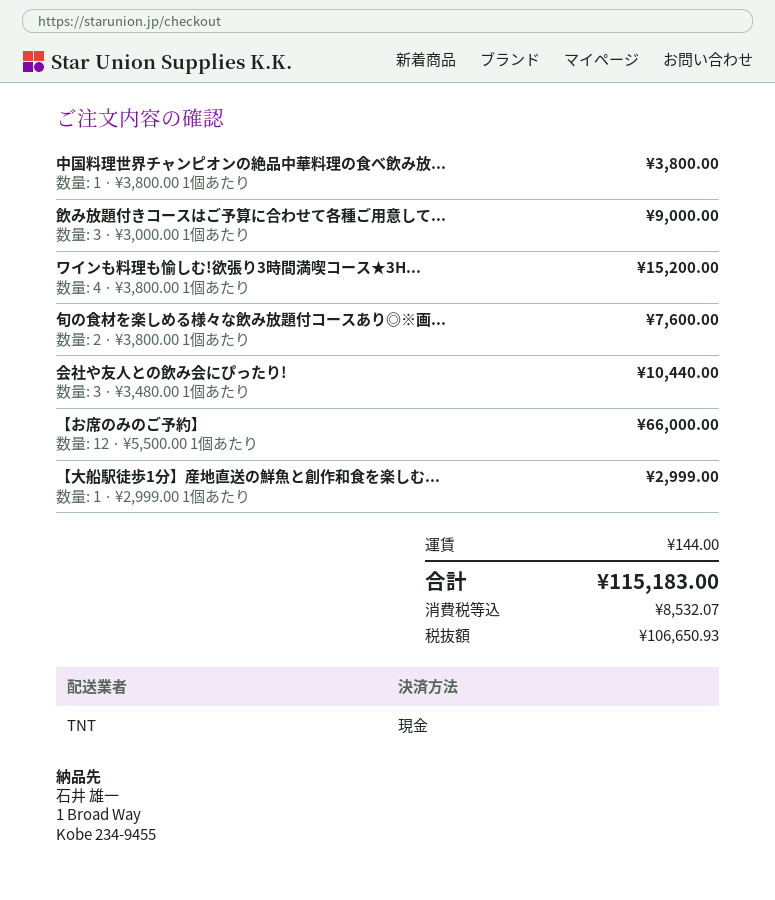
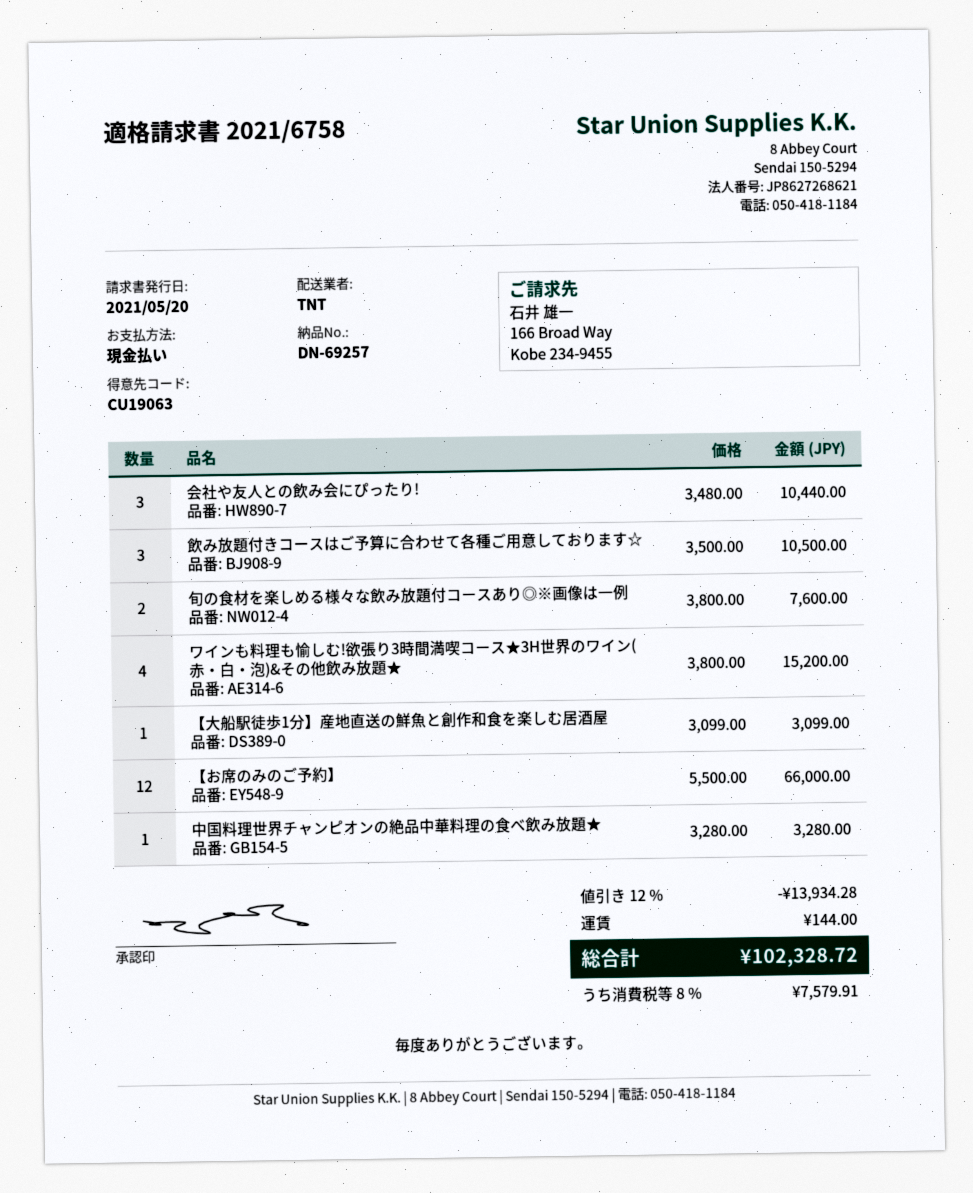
中国料理世界チャンピオンの絶品中華料理の食べ飲み放...: 1 x 3800.00 = 3800.00 -> 1 x 3280.00 = 3280.00
飲み放題付きコースはご予算に合わせて各種ご用意して...: 3 x 3000.00 = 9000.00 -> 3 x 3500.00 = 10500.00
【大船駅徒歩1分】産地直送の鮮魚と創作和食を楽しむ...: 1 x 2999.00 = 2999.00 -> 1 x 3099.00 = 3099.00
discount: none -> 12% = 13934.28
tax: 8532.07 -> 7579.91
total: 115183.00 -> 102328.72

